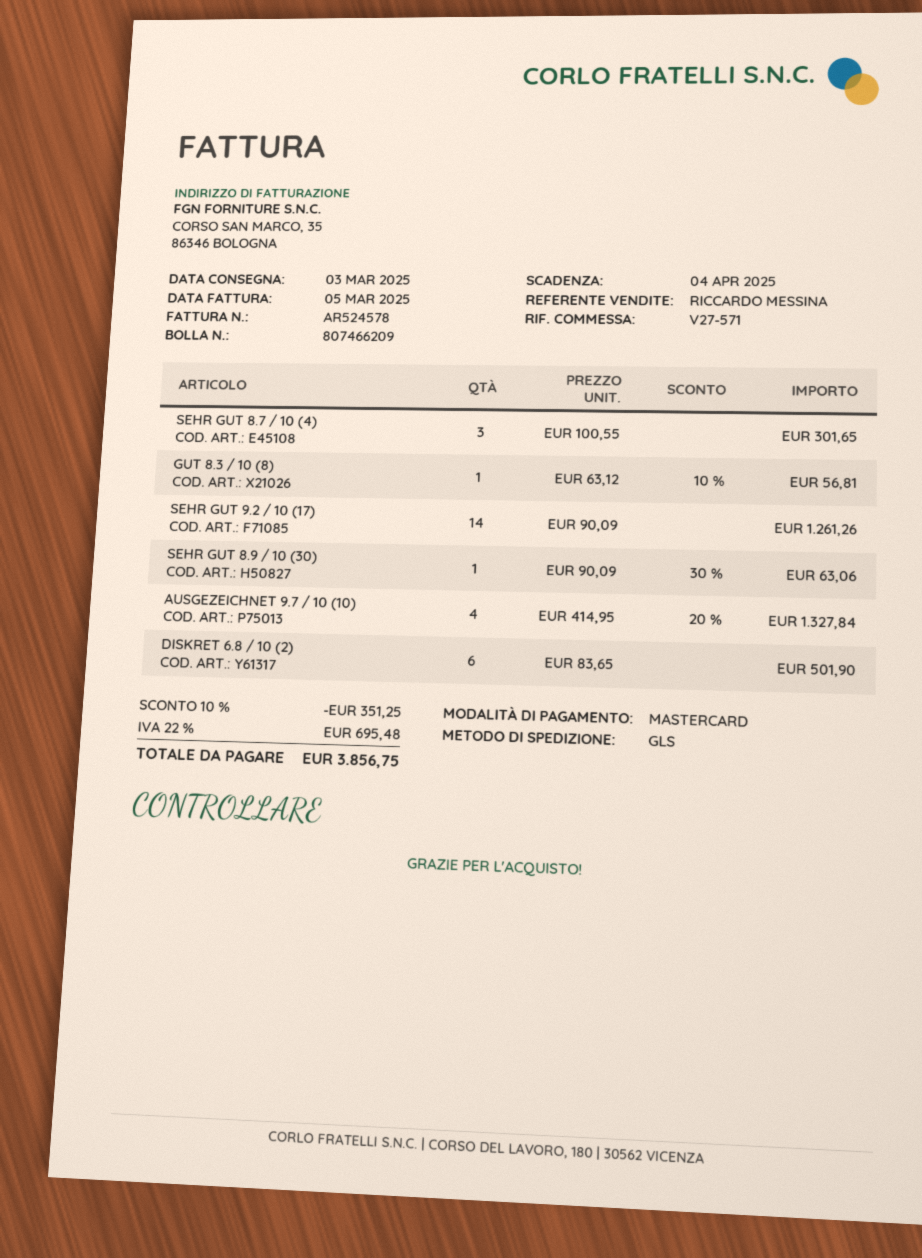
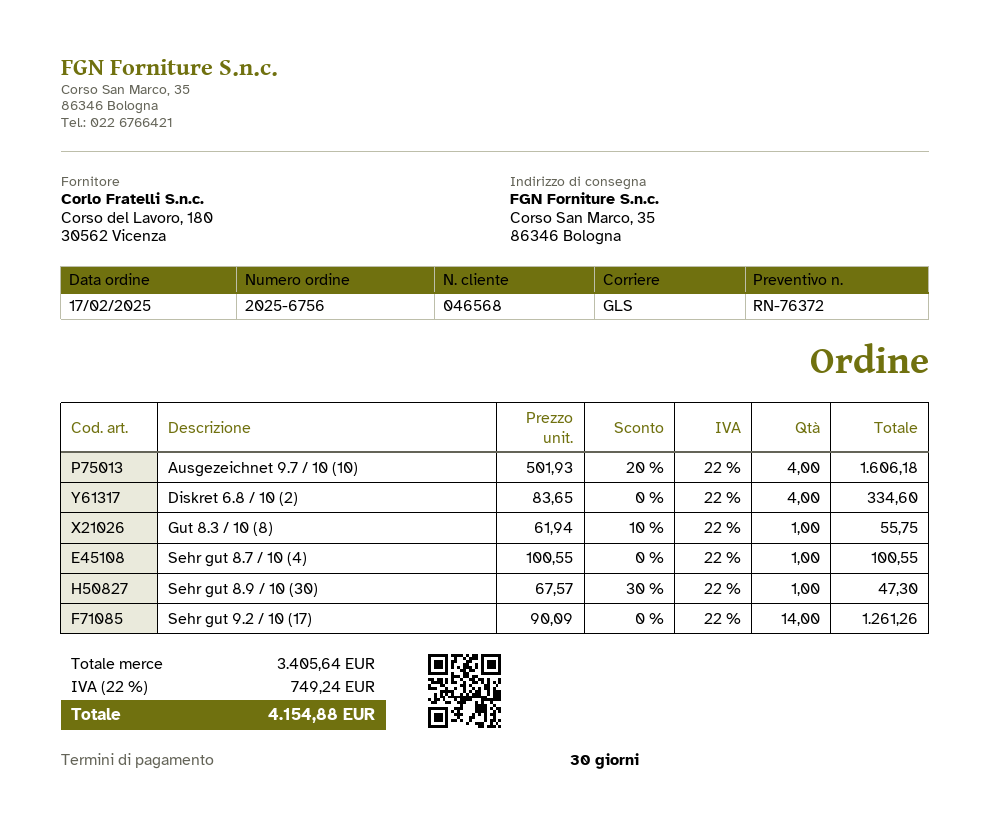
SEHR GUT 8.7 / 10 (4): 3 x 100.55 = 301.65 -> 1 x 100.55 = 100.55
GUT 8.3 / 10 (8): 1 x 63.12 - 10% = 56.81 -> 1 x 61.94 - 10% = 55.75
SEHR GUT 8.9 / 10 (30): 1 x 90.09 - 30% = 63.06 -> 1 x 67.57 - 30% = 47.30
AUSGEZEICHNET 9.7 / 10 (10): 4 x 414.95 - 20% = 1327.84 -> 4 x 501.93 - 20% = 1606.18
DISKRET 6.8 / 10 (2): 6 x 83.65 = 501.90 -> 4 x 83.65 = 334.60
discount: 10% = 351.25 -> none
tax: 22% = 695.48 -> 22% = 749.24
total: 3856.75 -> 4154.88

